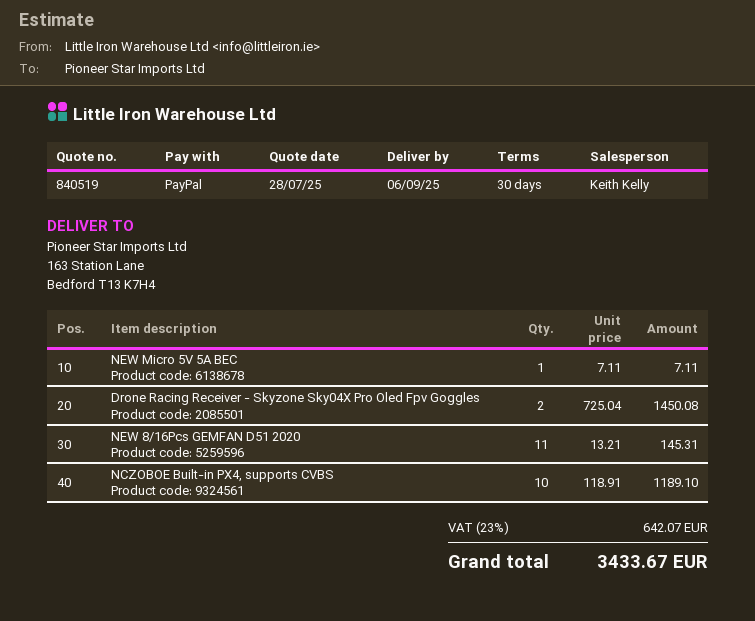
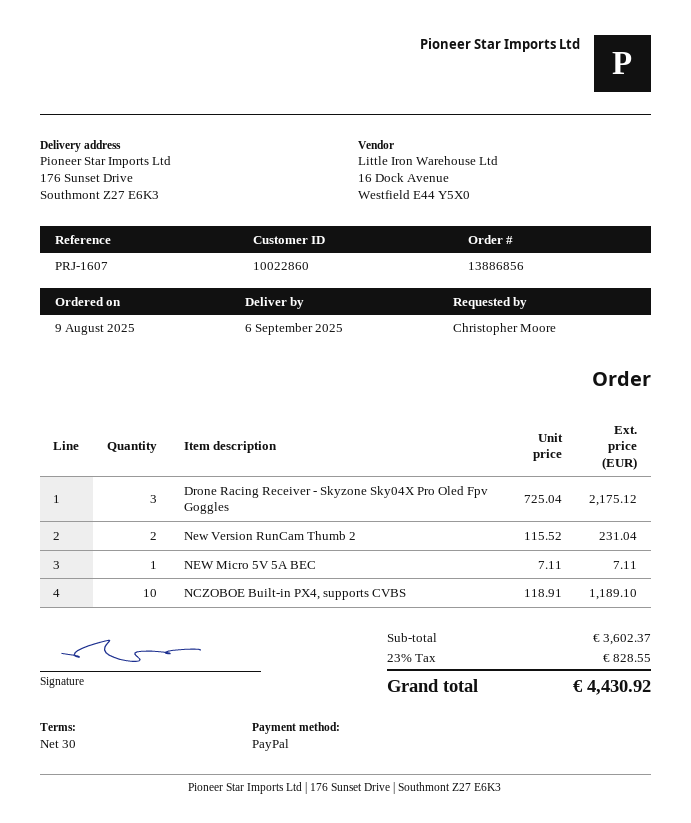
ship to: 163 Station Lane, Bedford T13 K7H4 -> 176 Sunset Drive, Southmont Z27 E6K3
Drone Racing Receiver - Skyzone Sky04X Pro Oled Fpv Goggles: 2 x 725.04 = 1450.08 -> 3 x 725.04 = 2175.12
NEW 8/16Pcs GEMFAN D51 2020: 11 x 13.21 = 145.31 -> none
New Version RunCam Thumb 2: none -> 2 x 115.52 = 231.04
tax: 23% = 642.07 -> 23% = 828.55
total: 3433.67 -> 4430.92

